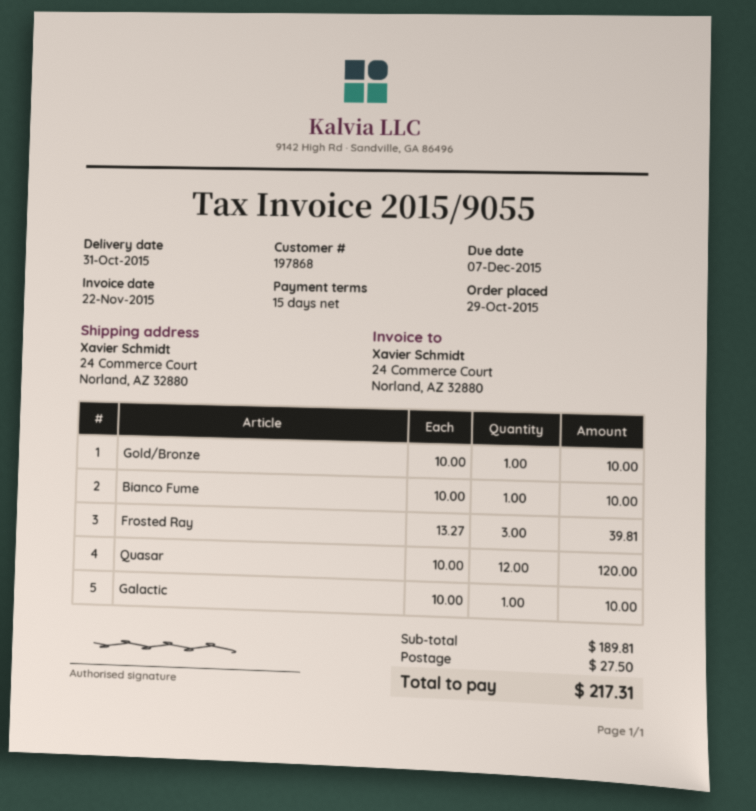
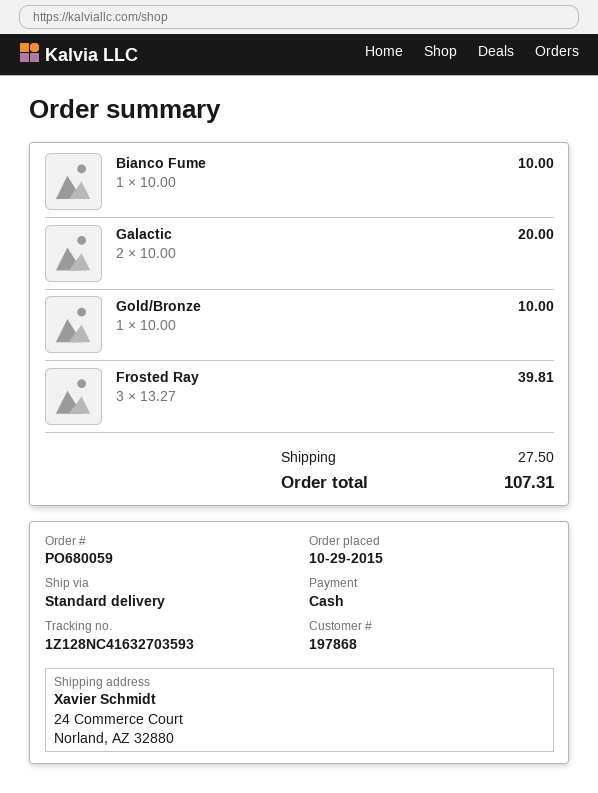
Quasar: 12 x 10.00 = 120.00 -> none
Galactic: 1 x 10.00 = 10.00 -> 2 x 10.00 = 20.00
total: 217.31 -> 107.31

